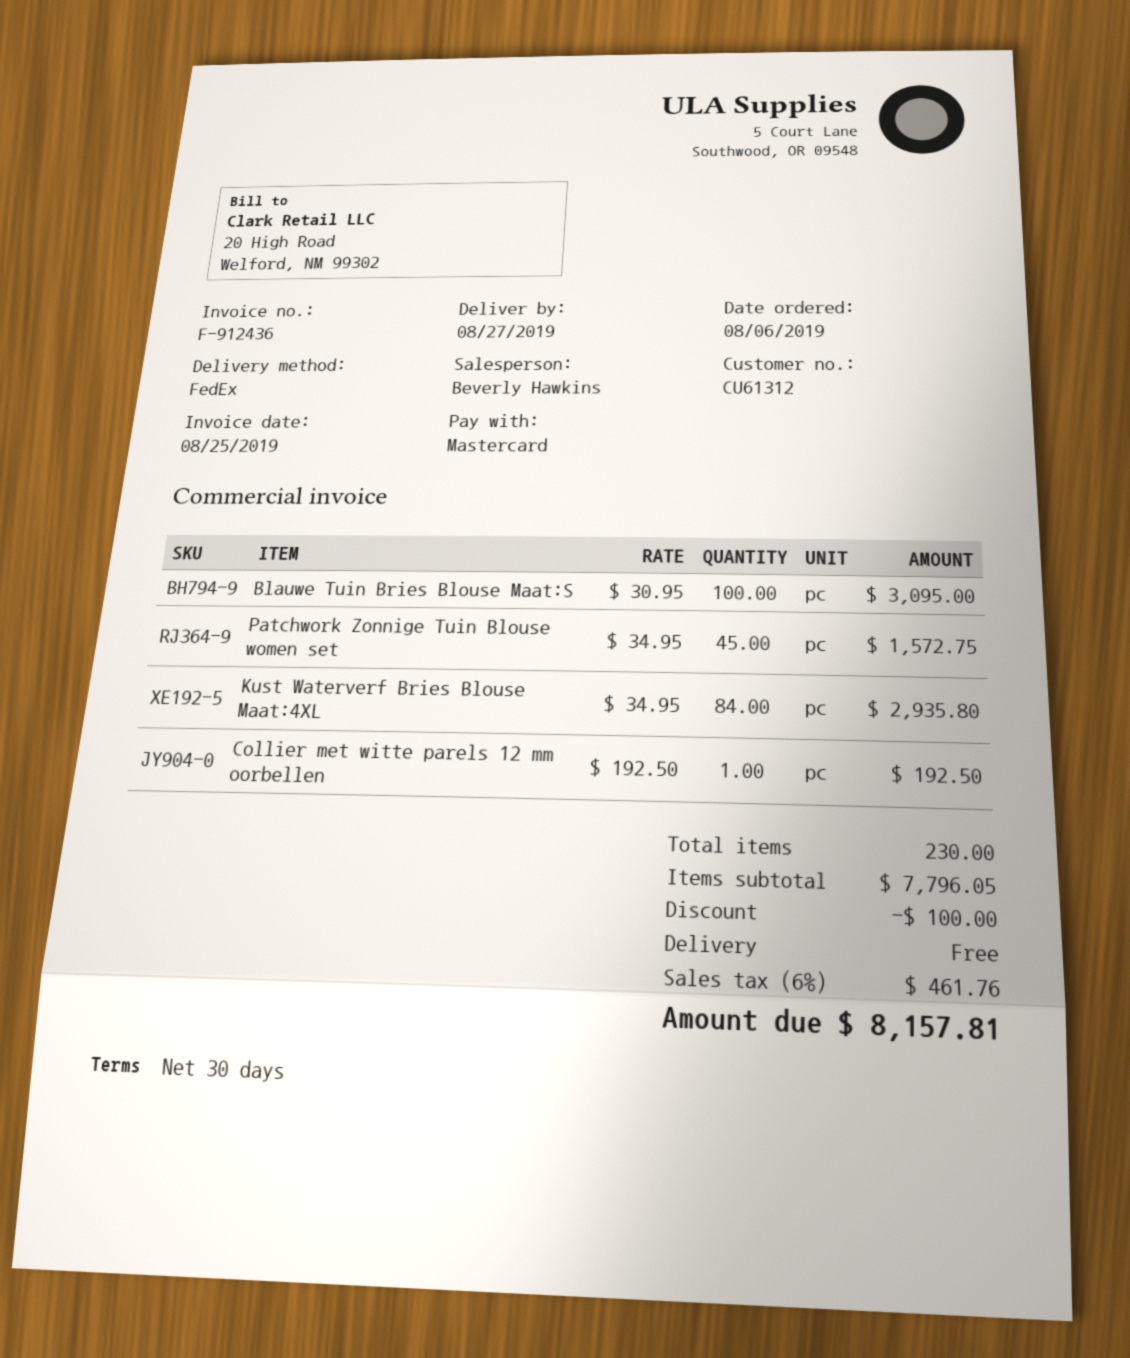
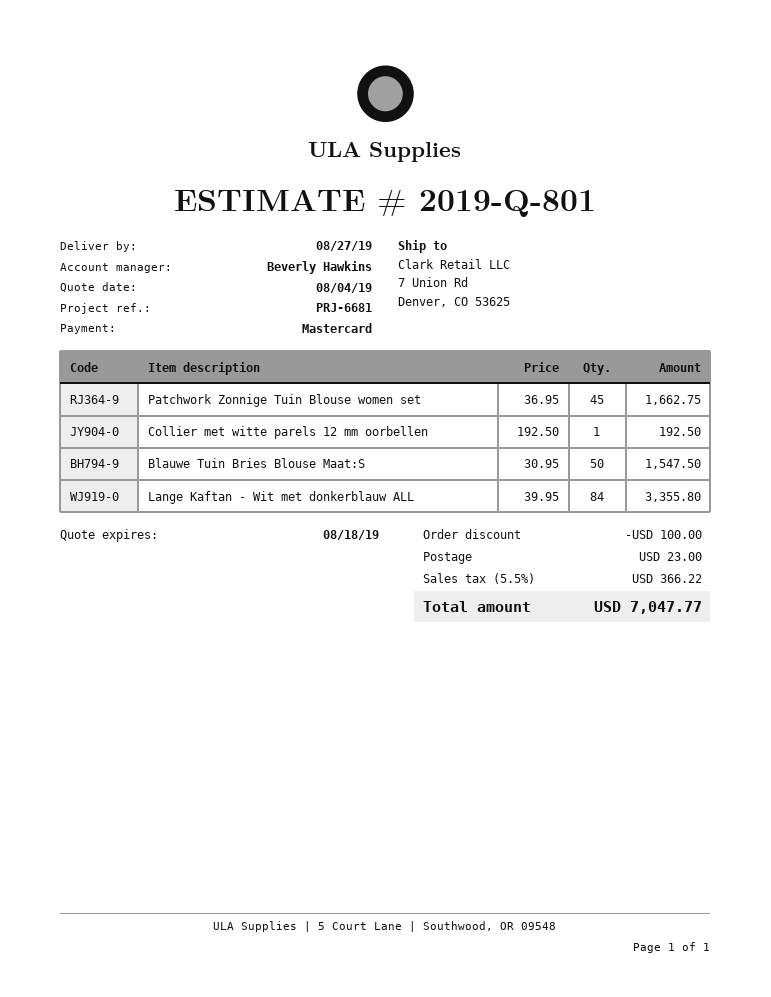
Blauwe Tuin Bries Blouse Maat:S: 100 x 30.95 = 3095.00 -> 50 x 30.95 = 1547.50
Patchwork Zonnige Tuin Blouse women set: 45 x 34.95 = 1572.75 -> 45 x 36.95 = 1662.75
Kust Waterverf Bries Blouse Maat:4XL: 84 x 34.95 = 2935.80 -> none
Lange Kaftan - Wit met donkerblauw ALL: none -> 84 x 39.95 = 3355.80
shipping: 0.00 -> 23.00
tax: 6% = 461.76 -> 5.5% = 366.22
total: 8157.81 -> 7047.77

